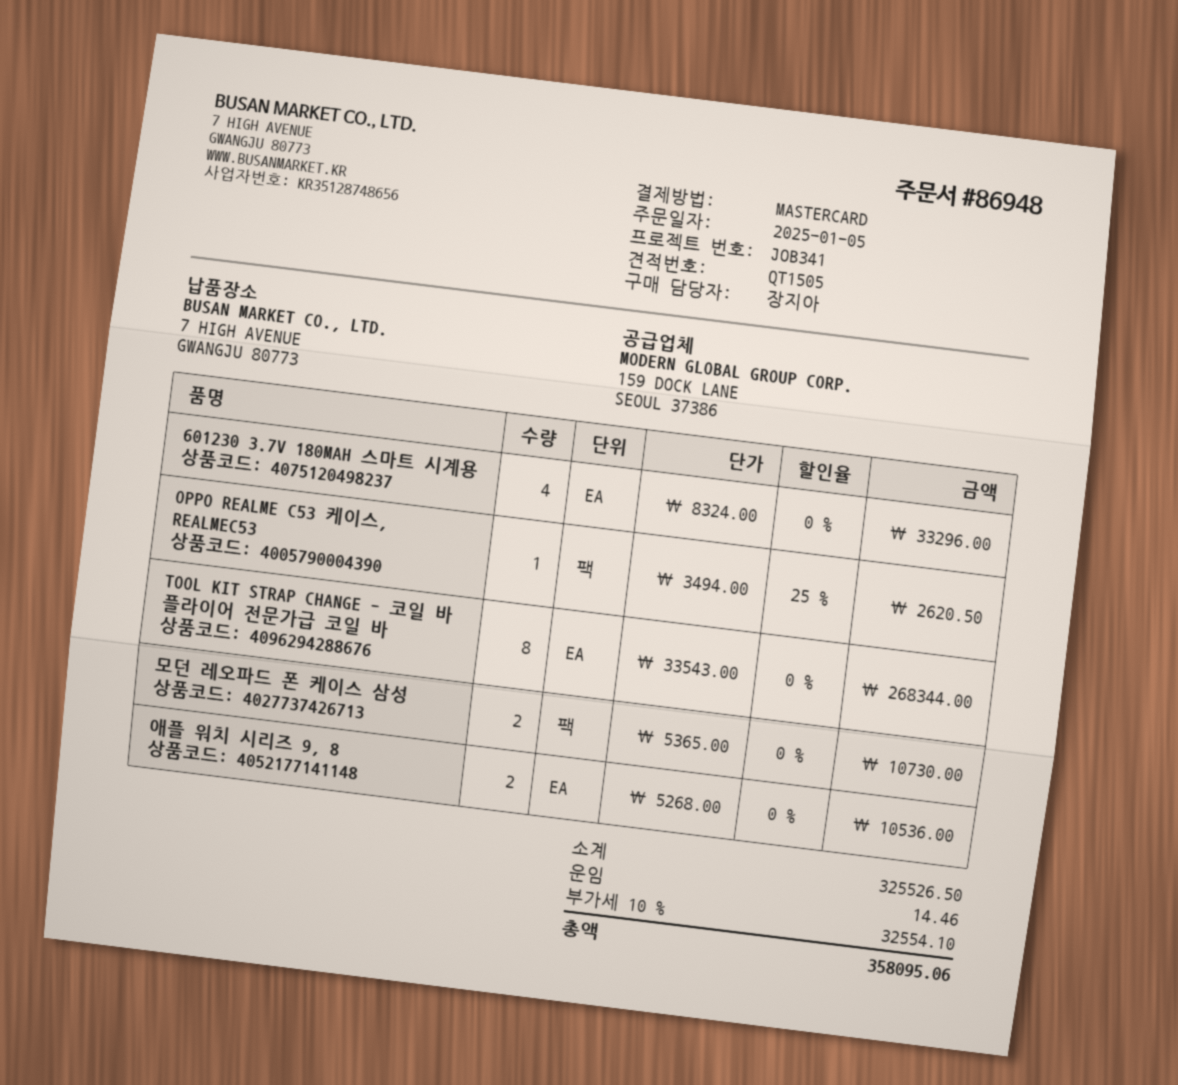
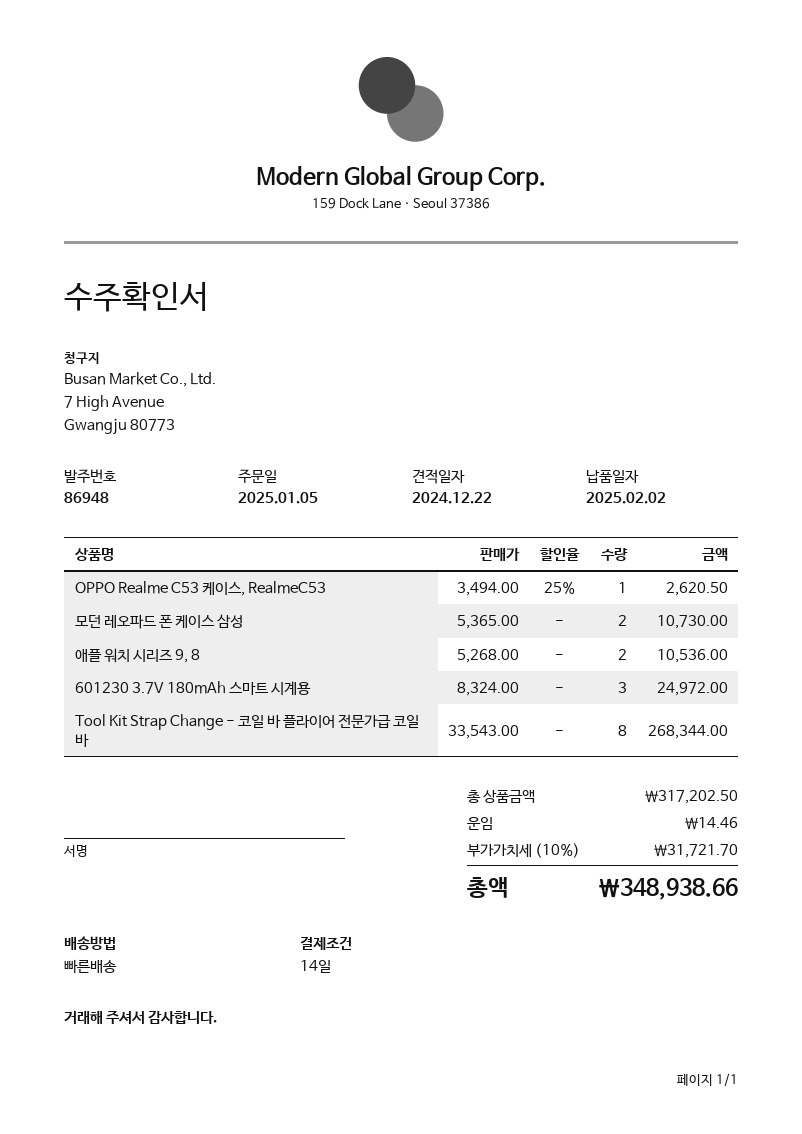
601230 3.7V 180MAH 스마트 시계용: 4 x 8324.00 = 33296.00 -> 3 x 8324.00 = 24972.00
subtotal: 325526.50 -> 317202.50
tax: 10% = 32554.10 -> 10% = 31721.70
total: 358095.06 -> 348938.66

